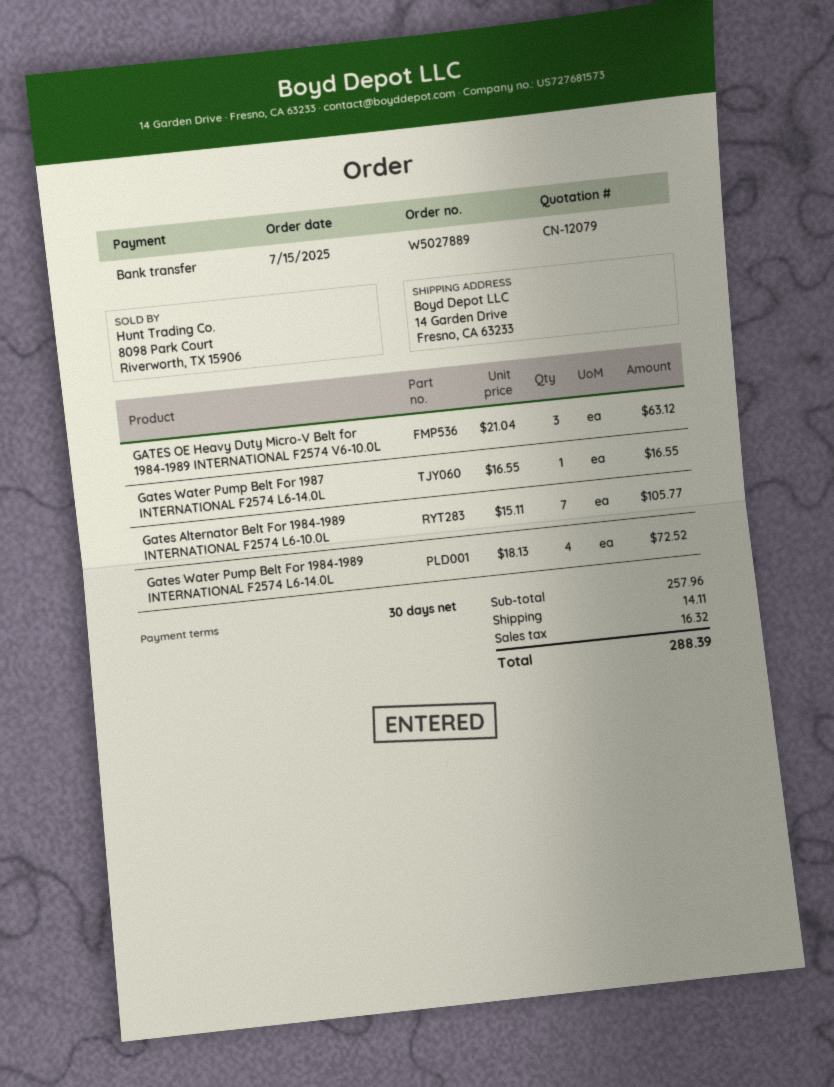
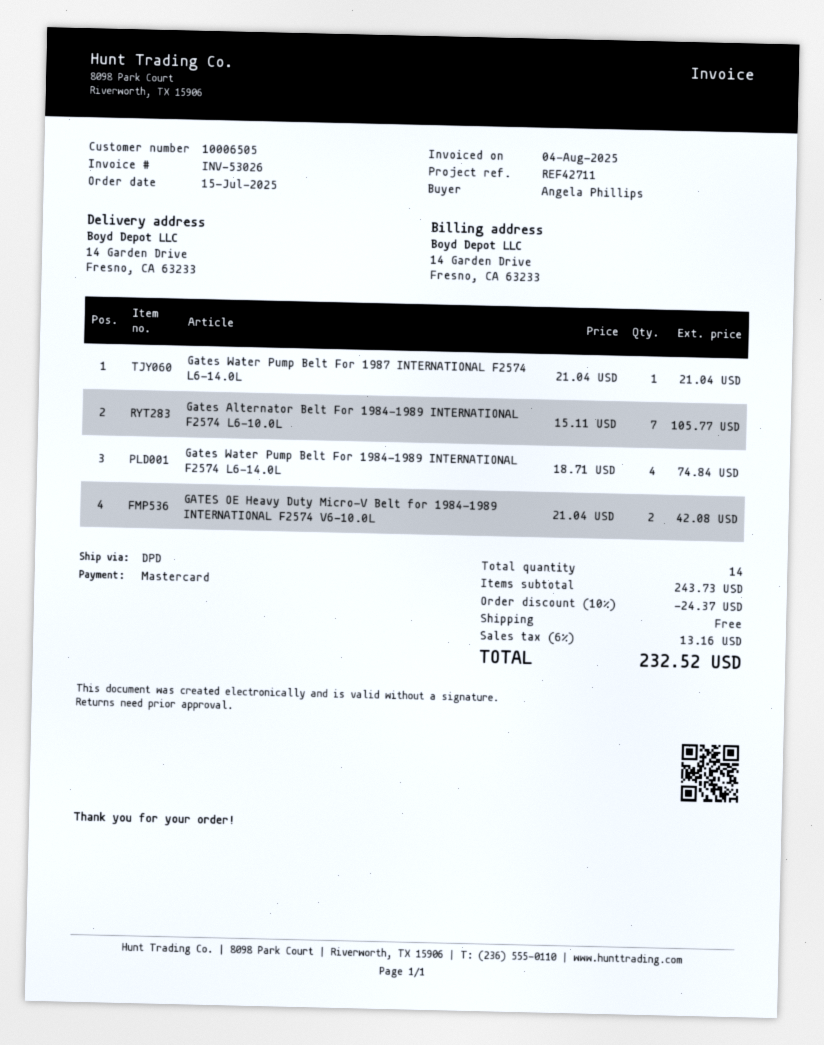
payment method: bank transfer -> Mastercard
GATES OE Heavy Duty Micro-V Belt for 1984-1989 INTERNATIONAL F2574 V6-10.0L: 3 x 21.04 = 63.12 -> 2 x 21.04 = 42.08
Gates Water Pump Belt For 1987 INTERNATIONAL F2574 L6-14.0L: 1 x 16.55 = 16.55 -> 1 x 21.04 = 21.04
Gates Water Pump Belt For 1984-1989 INTERNATIONAL F2574 L6-14.0L: 4 x 18.13 = 72.52 -> 4 x 18.71 = 74.84
subtotal: 257.96 -> 243.73
discount: none -> 10% = 24.37
shipping: 14.11 -> 0.00
tax: 16.32 -> 13.16
total: 288.39 -> 232.52

